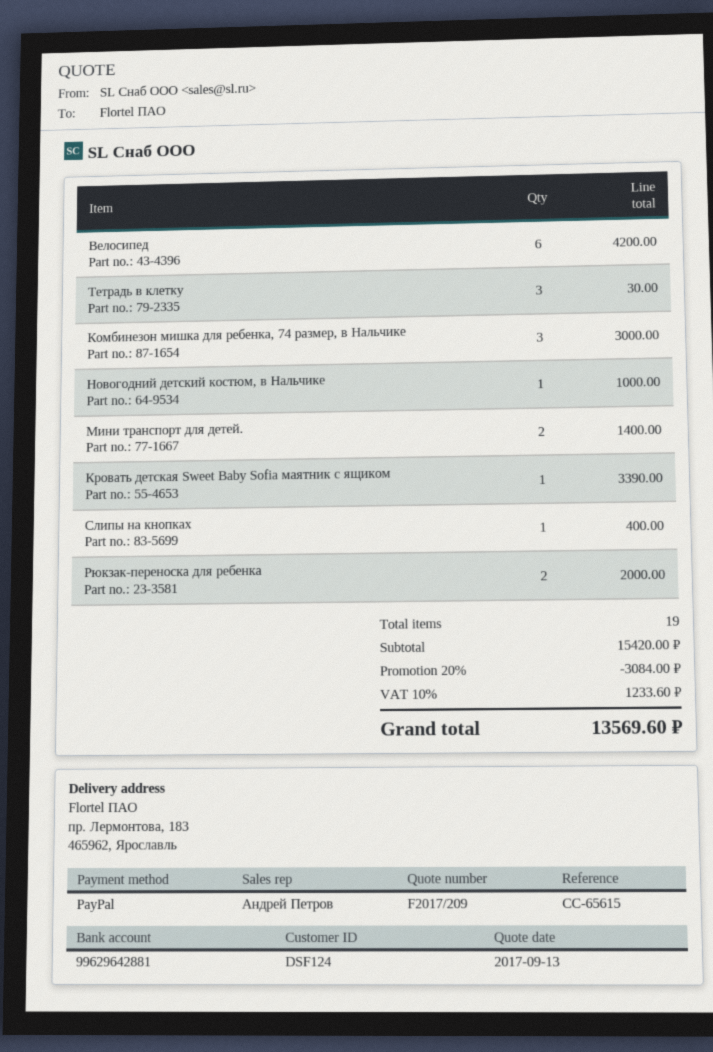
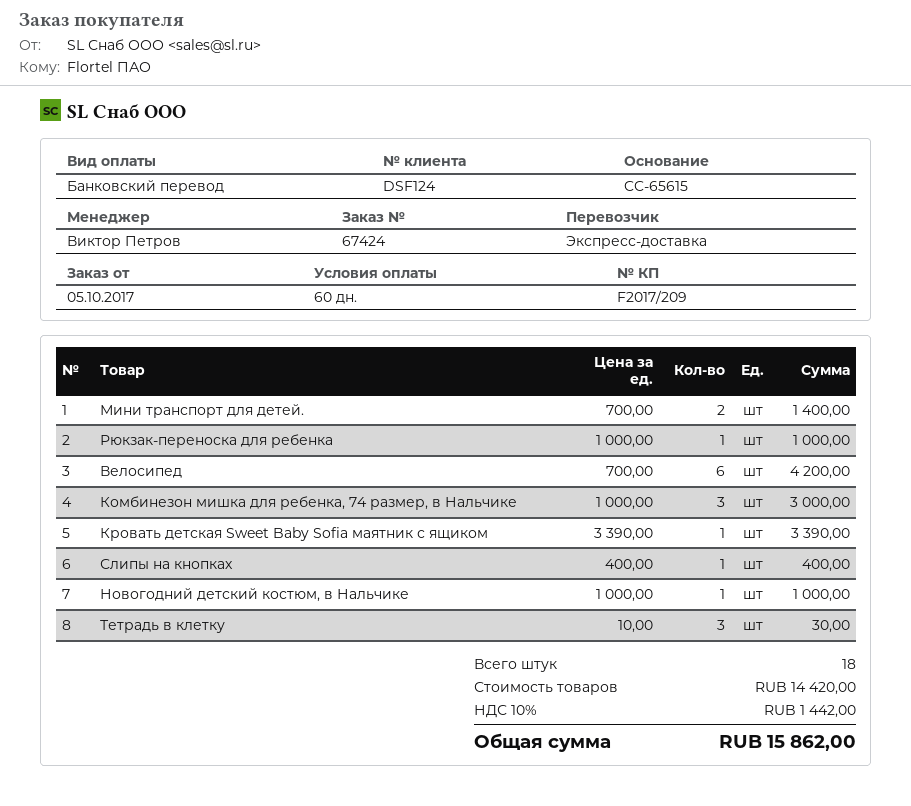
sales rep: Андрей Петров -> Виктор Петров
payment method: PayPal -> bank transfer
Рюкзак-переноска для ребенка: 2 for 2000.00 -> 1 for 1000.00
total quantity: 19 -> 18
subtotal: 15420.00 -> 14420.00
discount: 20% = 3084.00 -> none
tax: 10% = 1233.60 -> 10% = 1442.00
total: 13569.60 -> 15862.00

